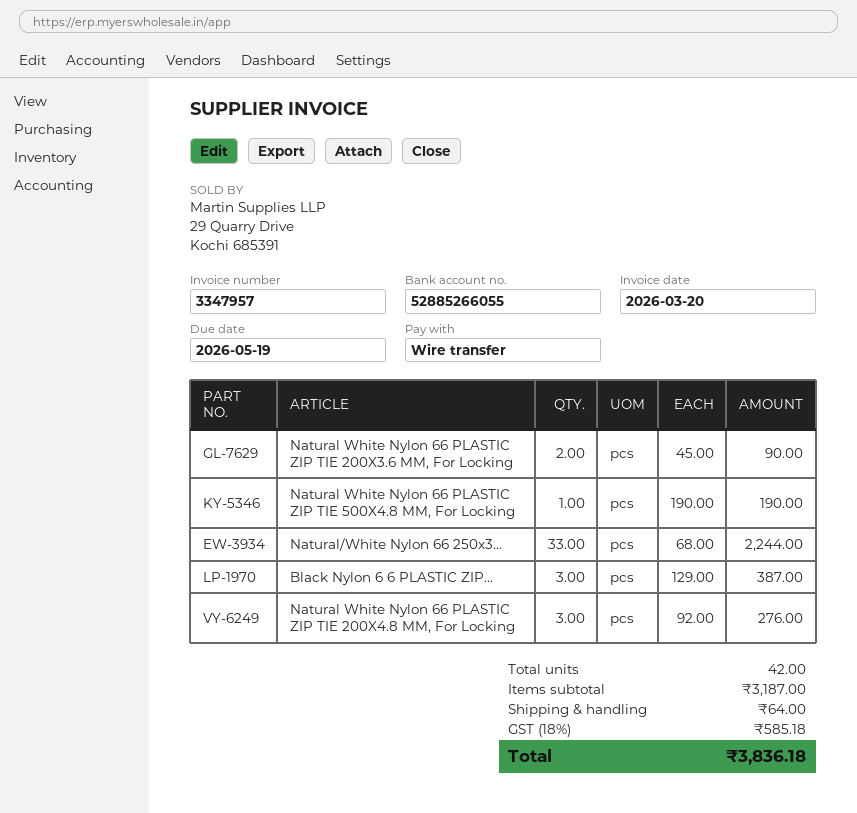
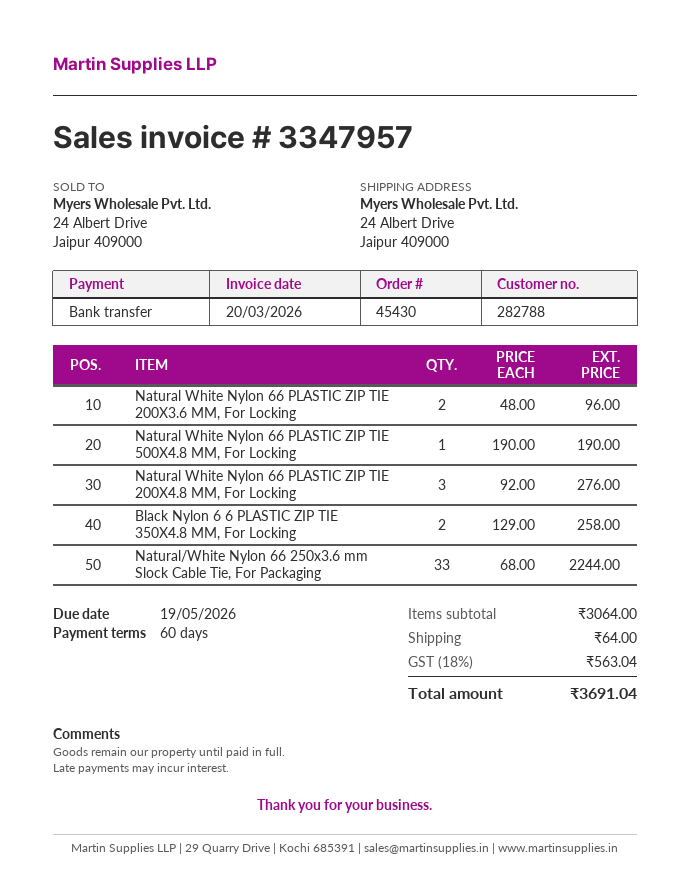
Natural White Nylon 66 PLASTIC ZIP TIE 200X3.6 MM, For Locking: 2 x 45.00 = 90.00 -> 2 x 48.00 = 96.00
Black Nylon 6 6 PLASTIC ZIP...: 3 x 129.00 = 387.00 -> 2 x 129.00 = 258.00
subtotal: 3187.00 -> 3064.00
tax: 18% = 585.18 -> 18% = 563.04
total: 3836.18 -> 3691.04

